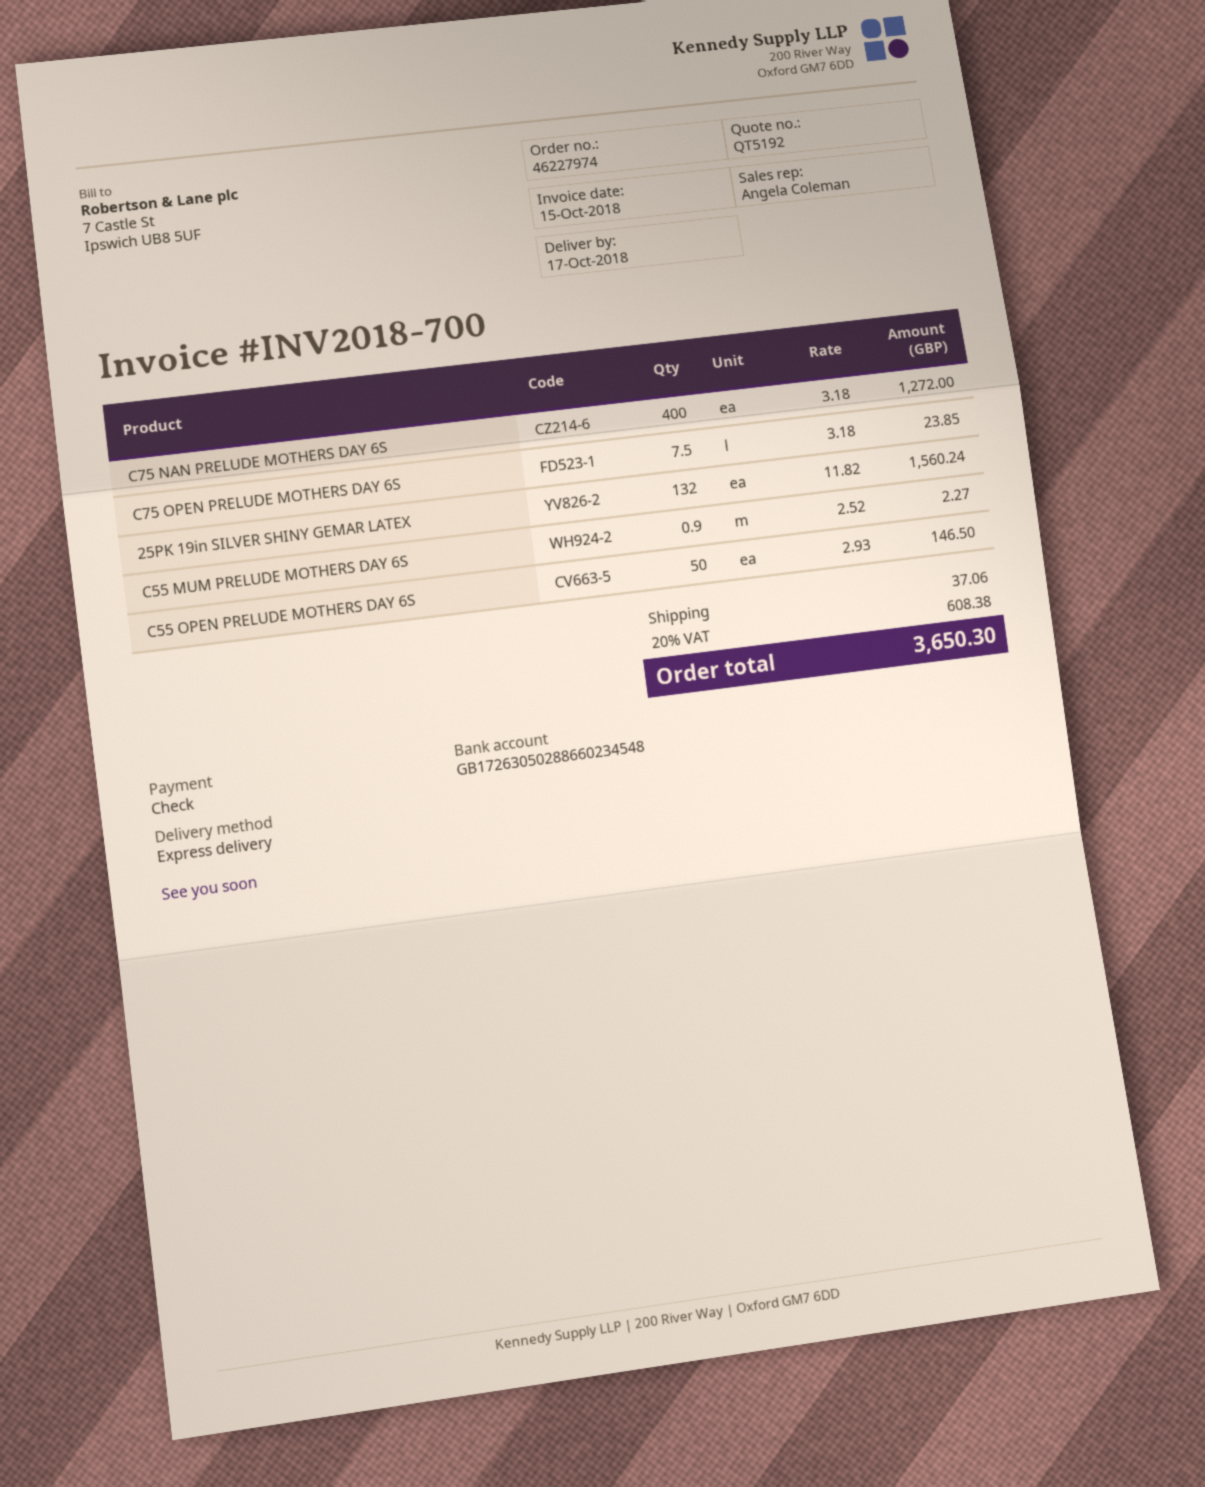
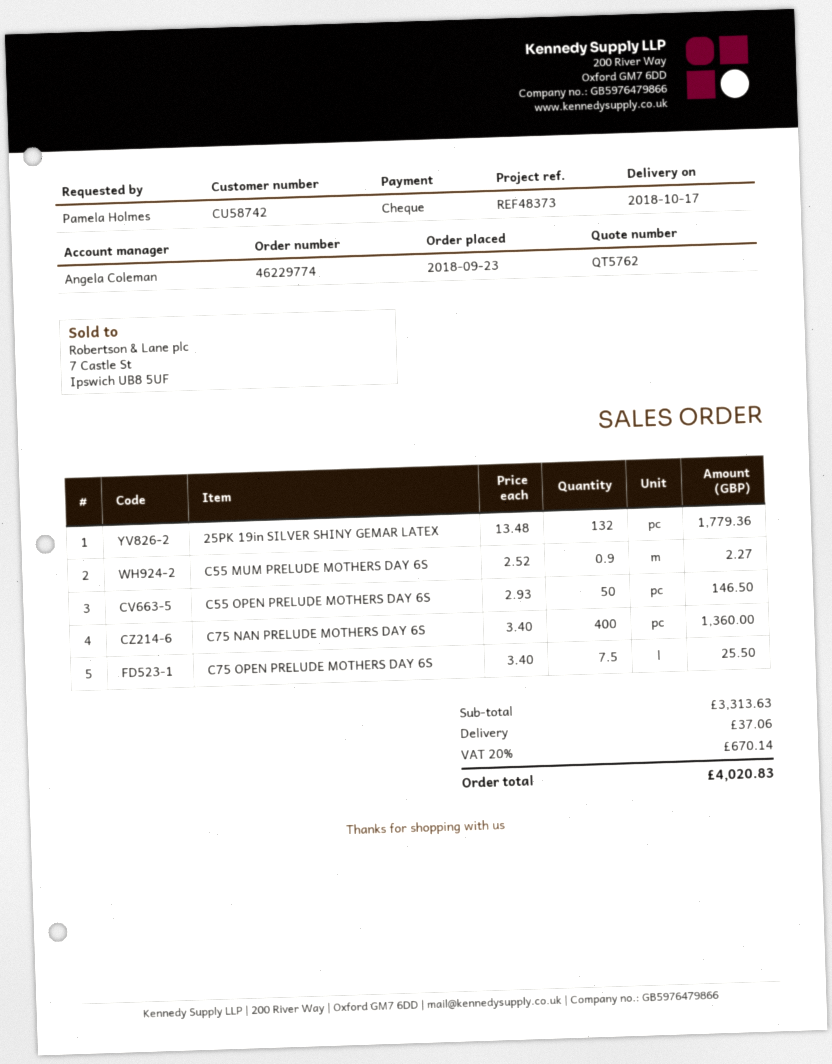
quote number: QT5192 -> QT5762
order number: 46227974 -> 46229774
C75 NAN PRELUDE MOTHERS DAY 6S: 400 x 3.18 = 1272.00 -> 400 x 3.40 = 1360.00
C75 OPEN PRELUDE MOTHERS DAY 6S: 7.5 x 3.18 = 23.85 -> 7.5 x 3.40 = 25.50
25PK 19in SILVER SHINY GEMAR LATEX: 132 x 11.82 = 1560.24 -> 132 x 13.48 = 1779.36
tax: 20% = 608.38 -> 20% = 670.14
total: 3650.30 -> 4020.83

